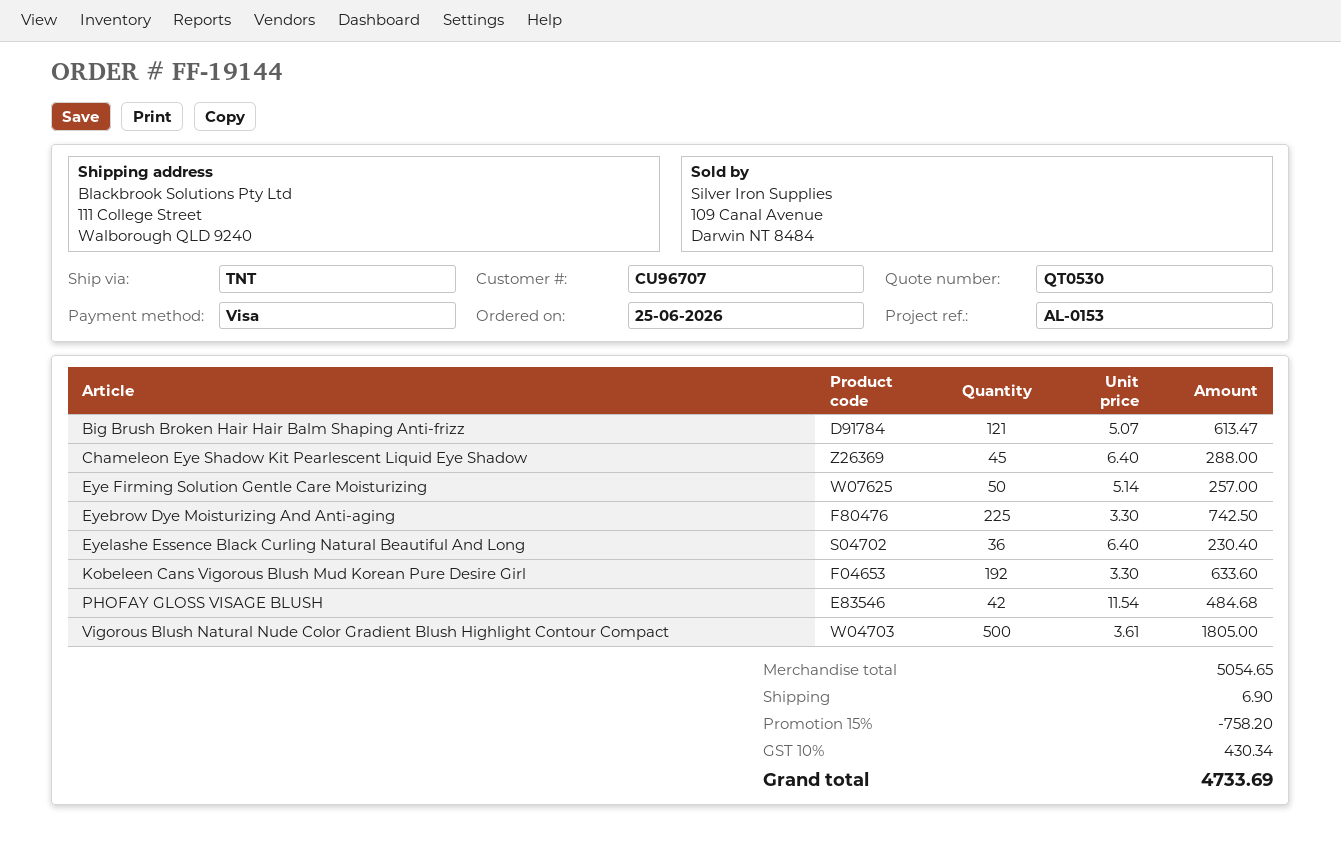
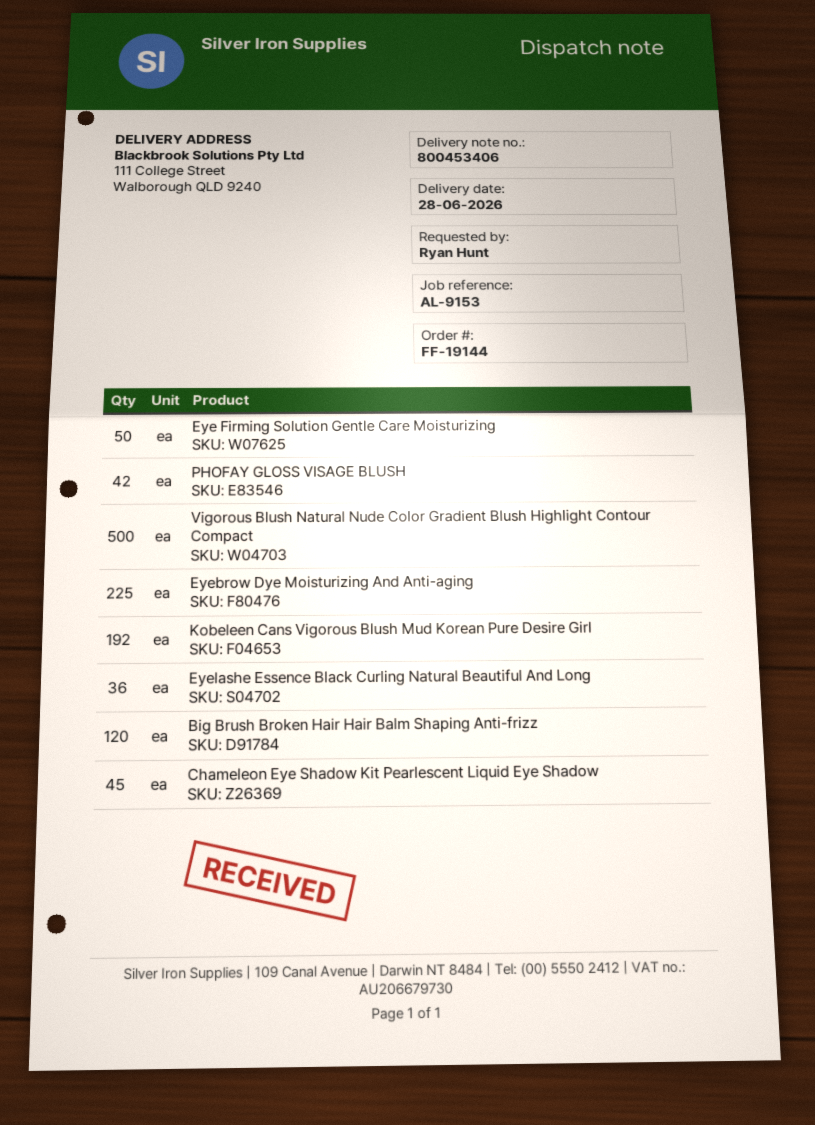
reference: AL-0153 -> AL-9153
Big Brush Broken Hair Hair Balm Shaping Anti-frizz: 121 -> 120

